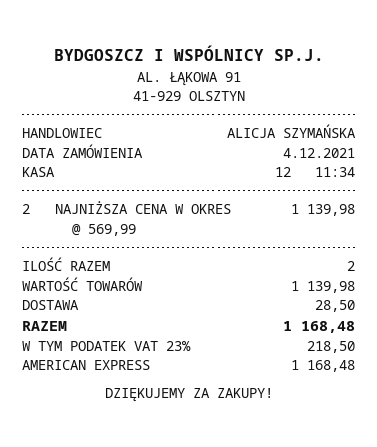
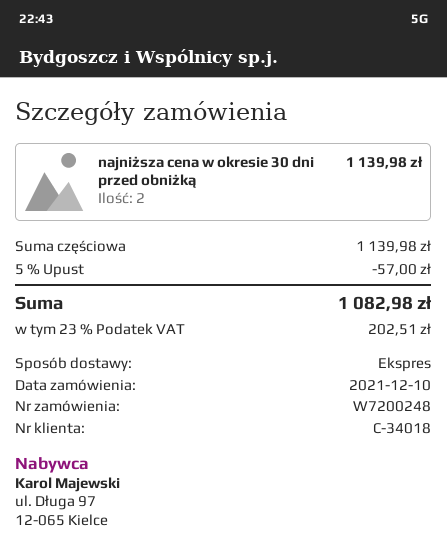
order date: 2021-12-04 -> 2021-12-10
discount: none -> 5% = 57.00
shipping: 28.50 -> none
tax: 23% = 218.50 -> 23% = 202.51
total: 1168.48 -> 1082.98

